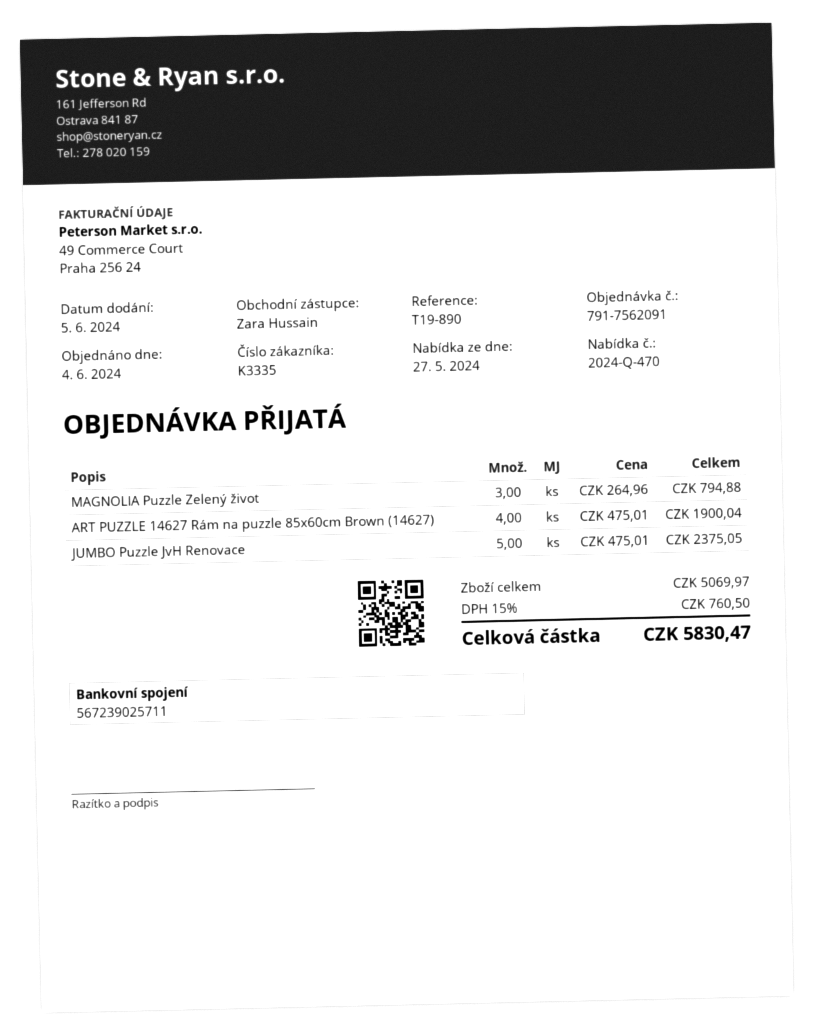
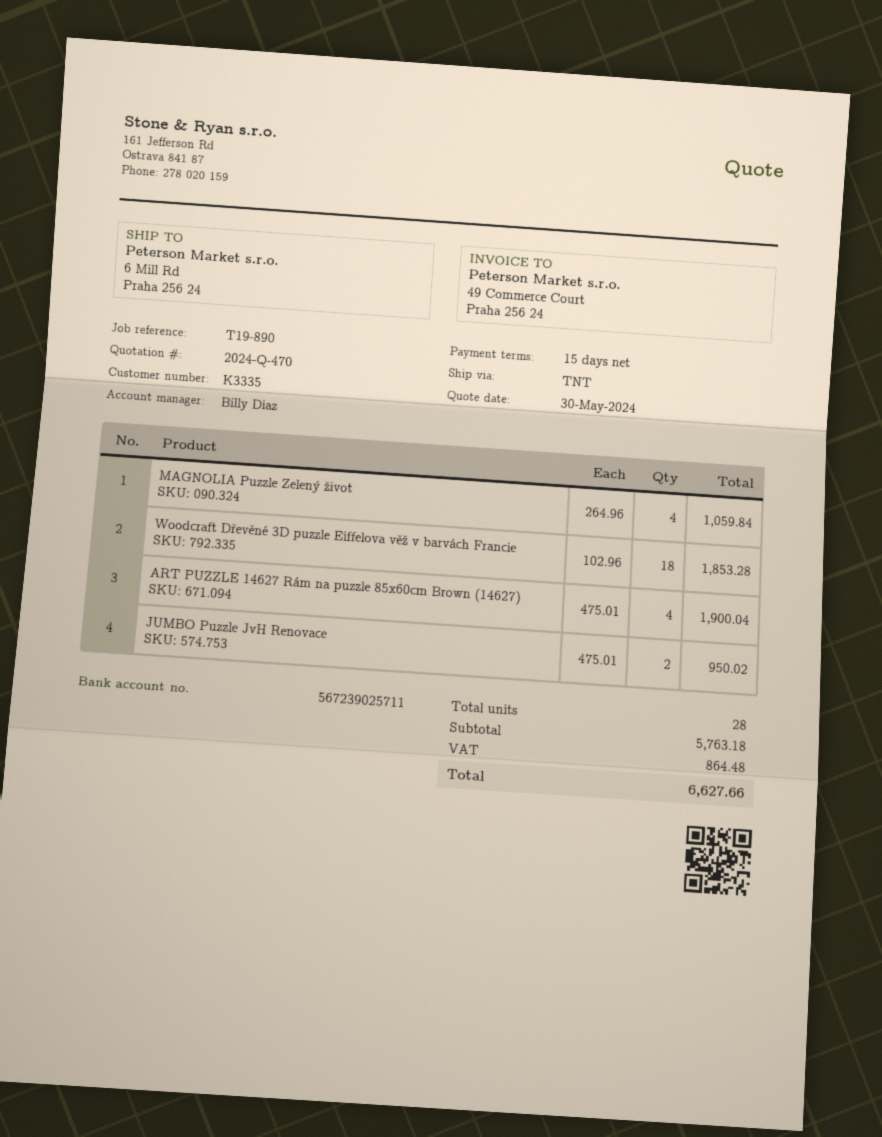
quote date: 2024-05-27 -> 2024-05-30
sales rep: Zara Hussain -> Billy Diaz
MAGNOLIA Puzzle Zelený život: 3 x 264.96 = 794.88 -> 4 x 264.96 = 1059.84
JUMBO Puzzle JvH Renovace: 5 x 475.01 = 2375.05 -> 2 x 475.01 = 950.02
Woodcraft Dřevěné 3D puzzle Eiffelova věž v barvách Francie: none -> 18 x 102.96 = 1853.28
subtotal: 5069.97 -> 5763.18
tax: 760.50 -> 864.48
total: 5830.47 -> 6627.66

